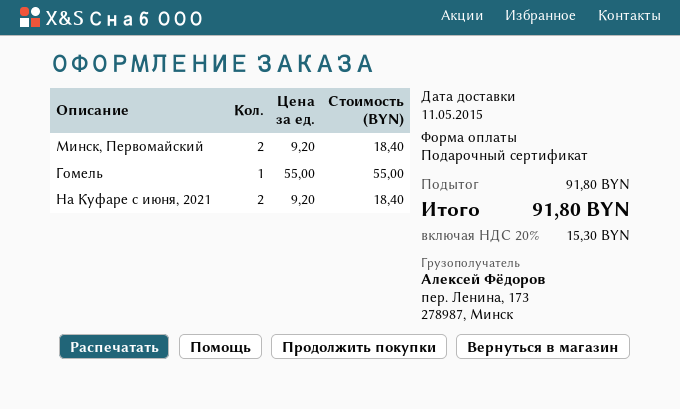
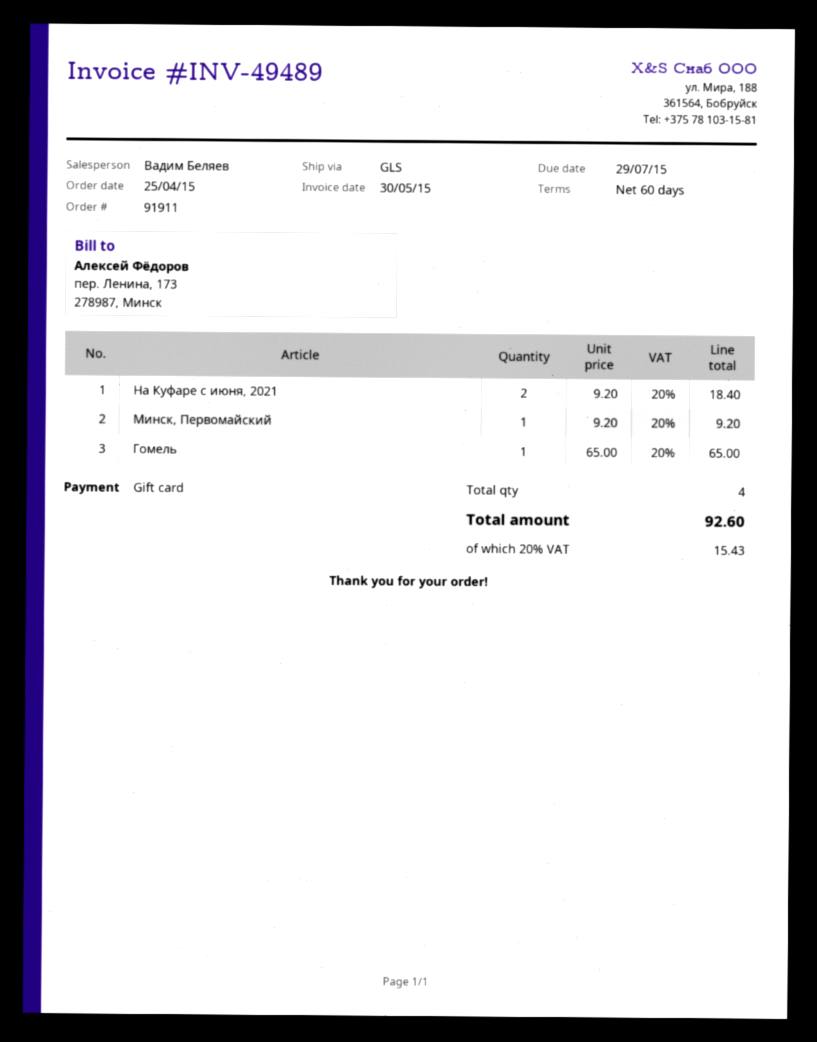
Минск, Первомайский: 2 x 9.20 = 18.40 -> 1 x 9.20 = 9.20
Гомель: 1 x 55.00 = 55.00 -> 1 x 65.00 = 65.00
tax: 20% = 15.30 -> 20% = 15.43
total: 91.80 -> 92.60

